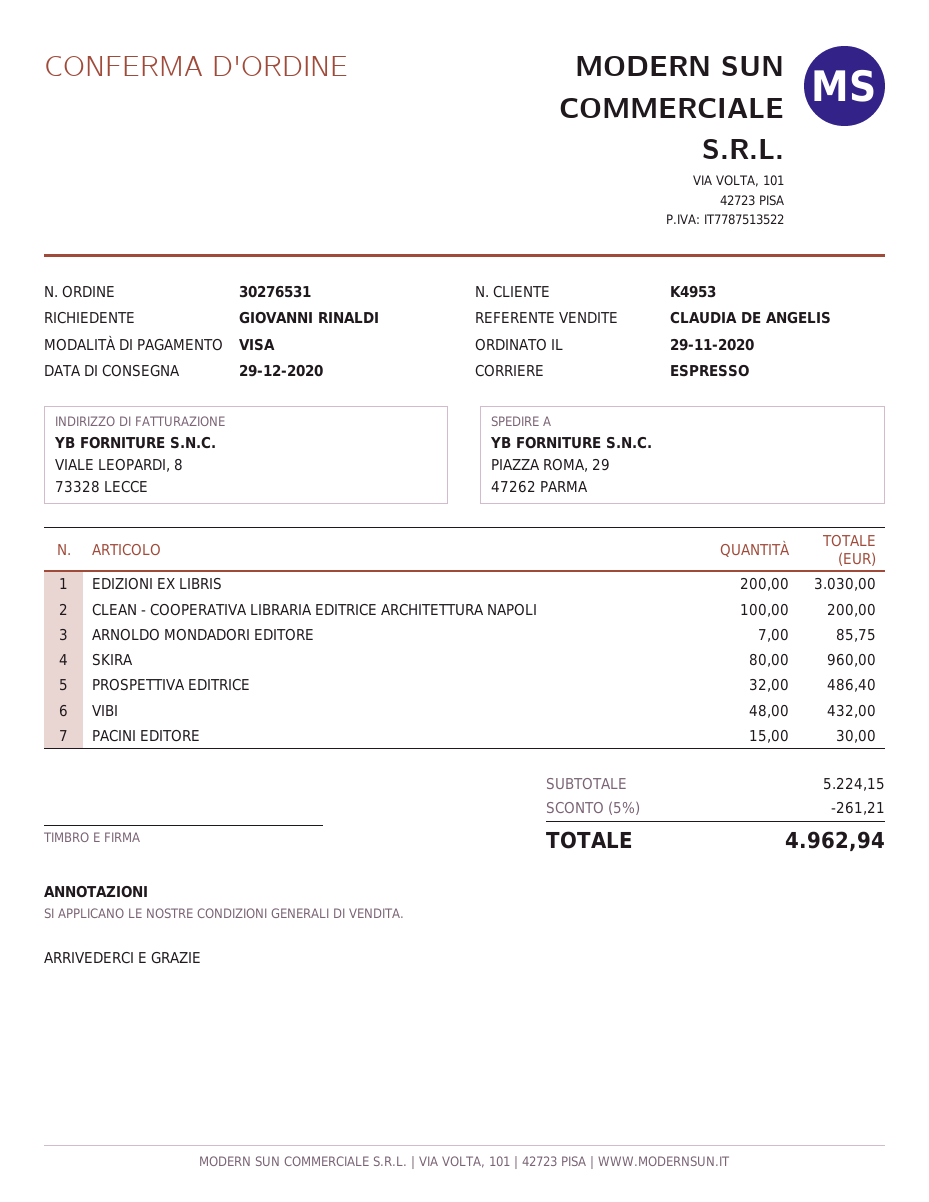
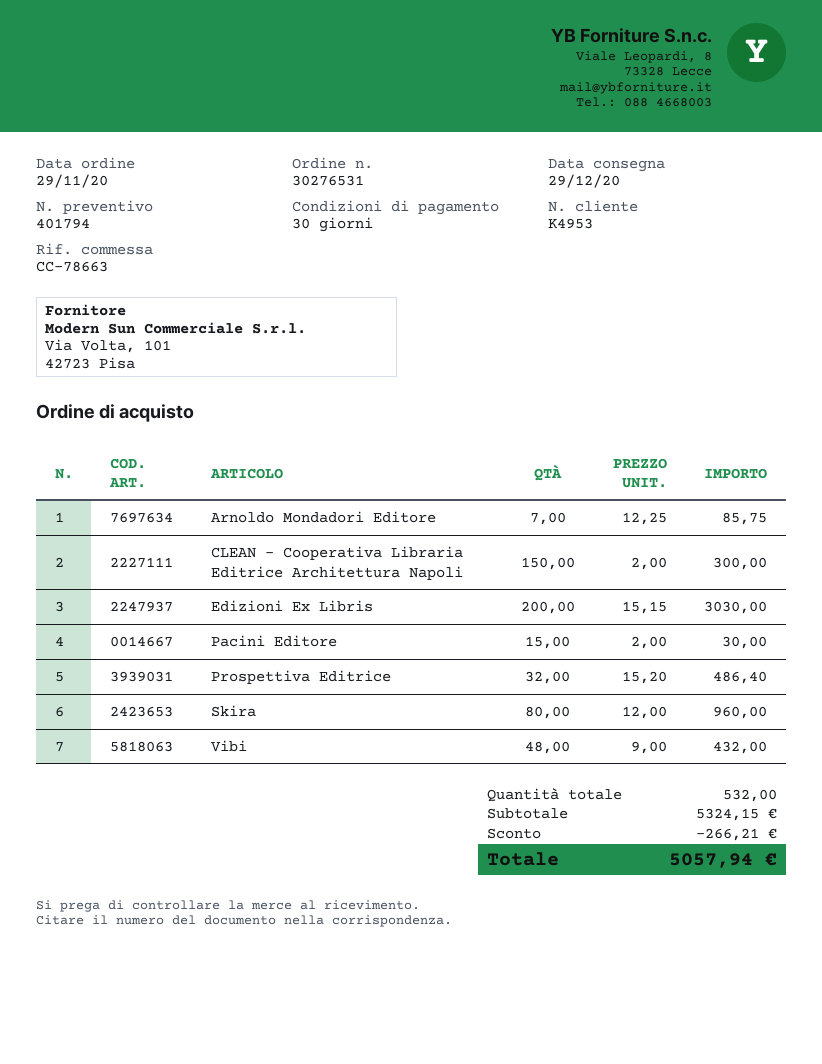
CLEAN - COOPERATIVA LIBRARIA EDITRICE ARCHITETTURA NAPOLI: 100 for 200.00 -> 150 for 300.00
subtotal: 5224.15 -> 5324.15
discount: 261.21 -> 266.21
total: 4962.94 -> 5057.94

